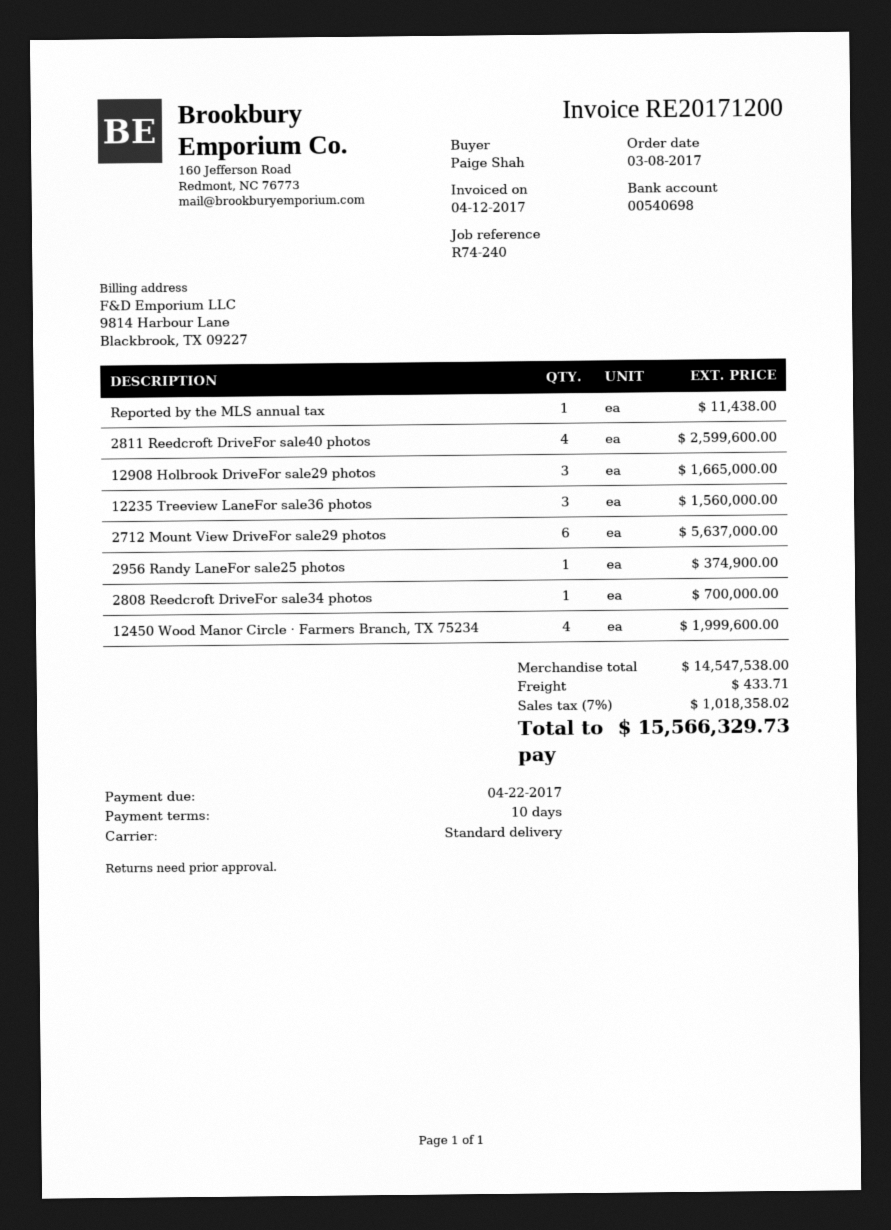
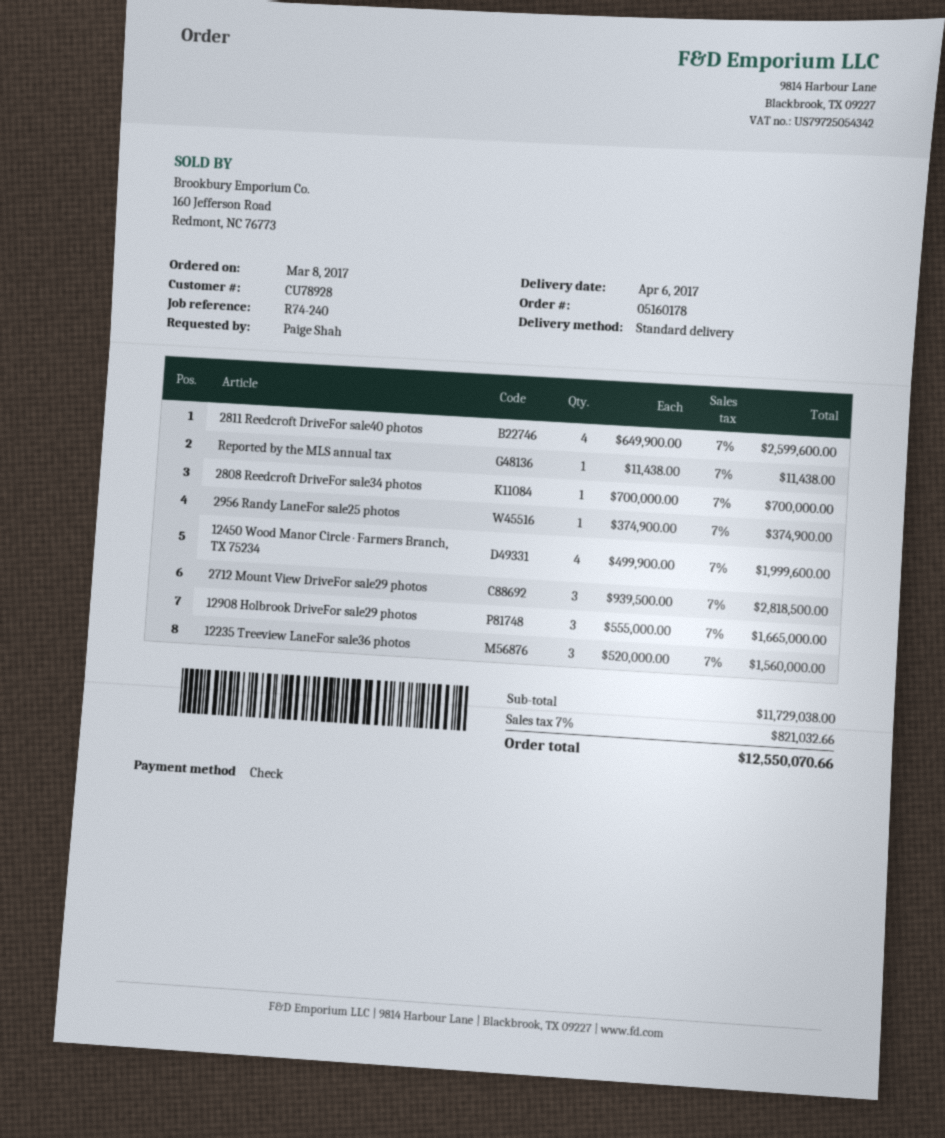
2712 Mount View DriveFor sale29 photos: 6 for 5637000.00 -> 3 for 2818500.00
subtotal: 14547538.00 -> 11729038.00
shipping: 433.71 -> none
tax: 7% = 1018358.02 -> 7% = 821032.66
total: 15566329.73 -> 12550070.66

